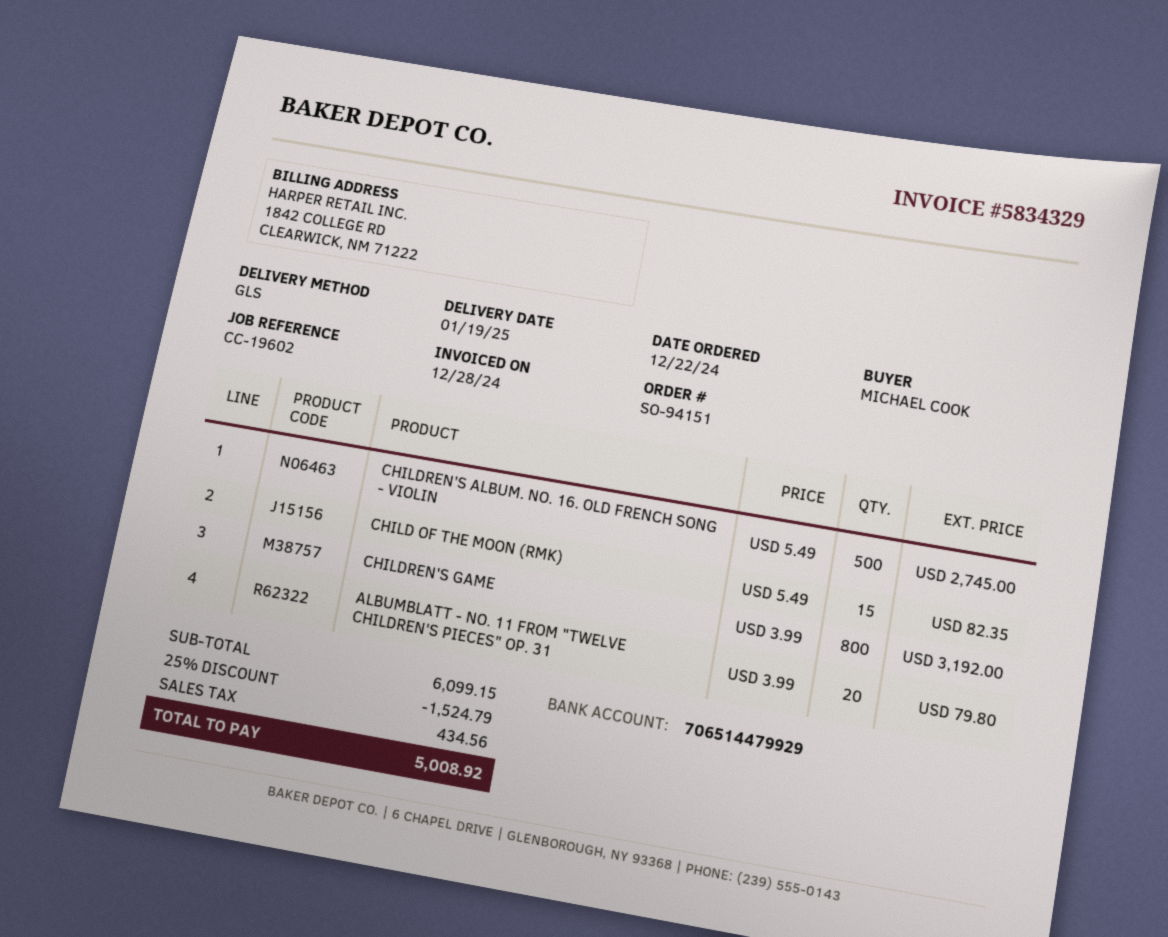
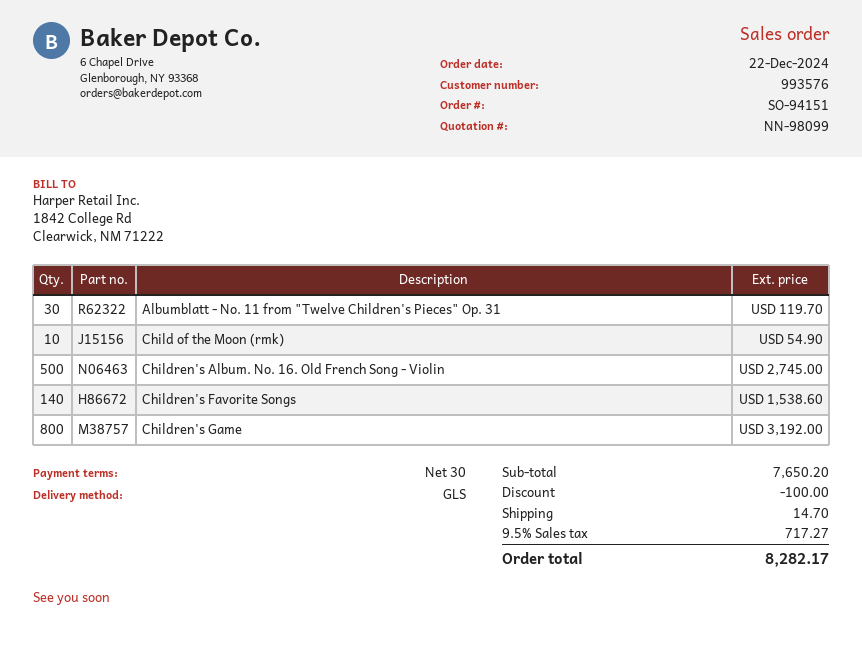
CHILD OF THE MOON (RMK): 15 for 82.35 -> 10 for 54.90
ALBUMBLATT - NO. 11 FROM "TWELVE CHILDREN'S PIECES" OP. 31: 20 for 79.80 -> 30 for 119.70
Children's Favorite Songs: none -> 140 for 1538.60
subtotal: 6099.15 -> 7650.20
discount: 1524.79 -> 100.00
shipping: none -> 14.70
tax: 434.56 -> 717.27
total: 5008.92 -> 8282.17

